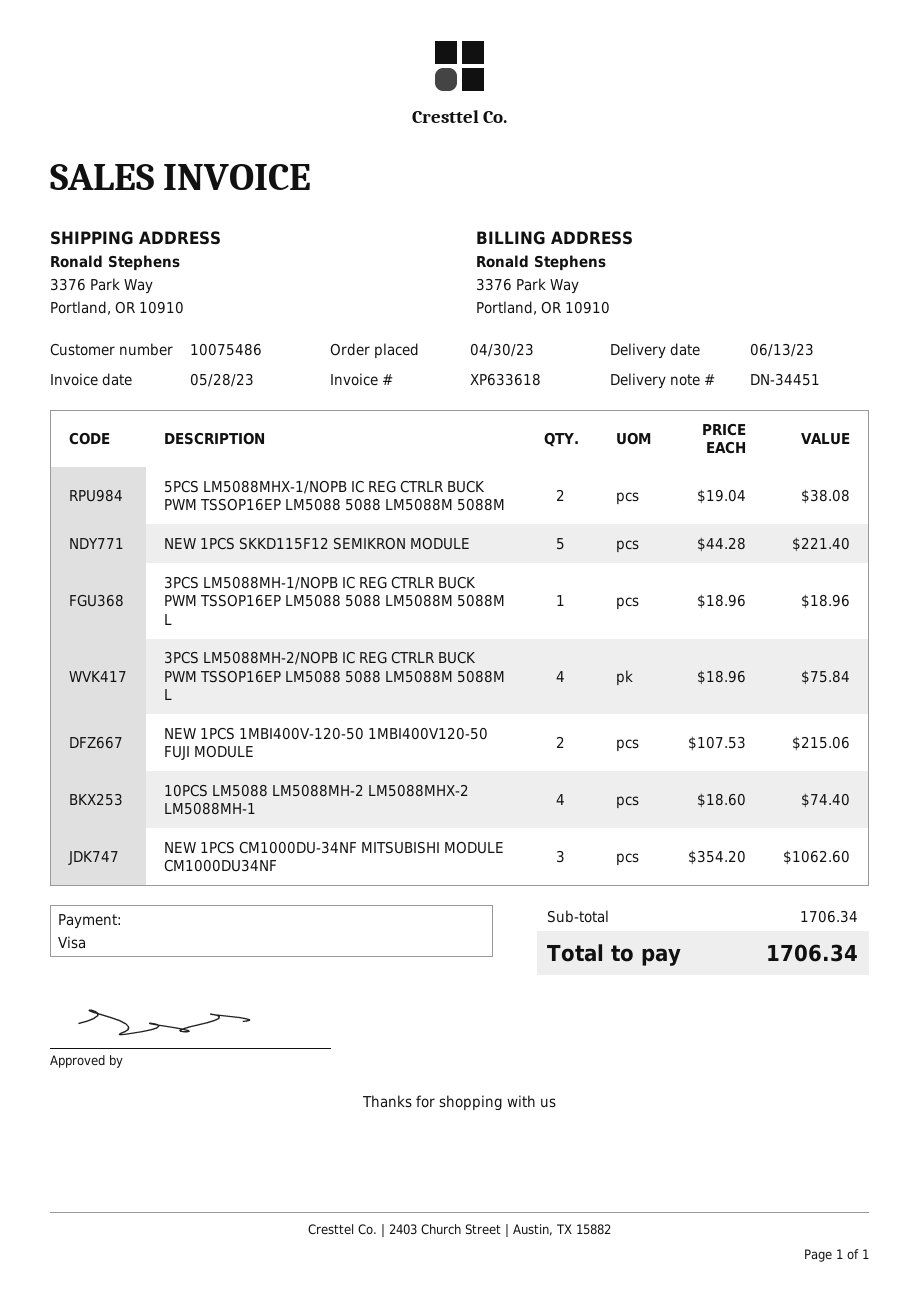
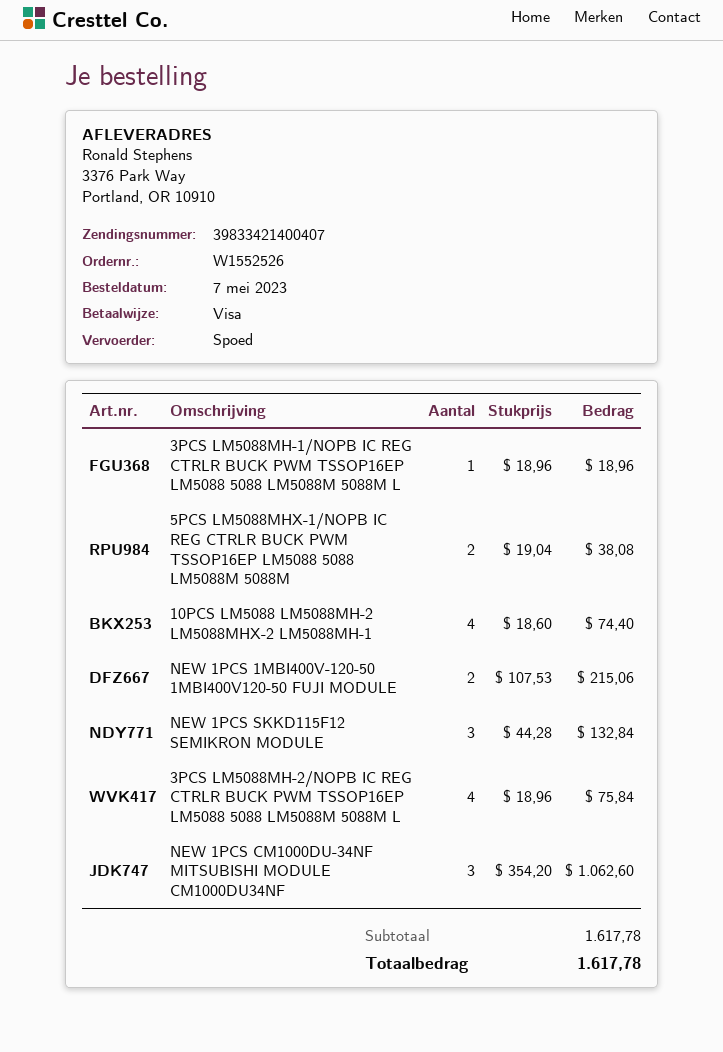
order date: 2023-04-30 -> 2023-05-07
NEW 1PCS SKKD115F12 SEMIKRON MODULE: 5 x 44.28 = 221.40 -> 3 x 44.28 = 132.84
subtotal: 1706.34 -> 1617.78
total: 1706.34 -> 1617.78

